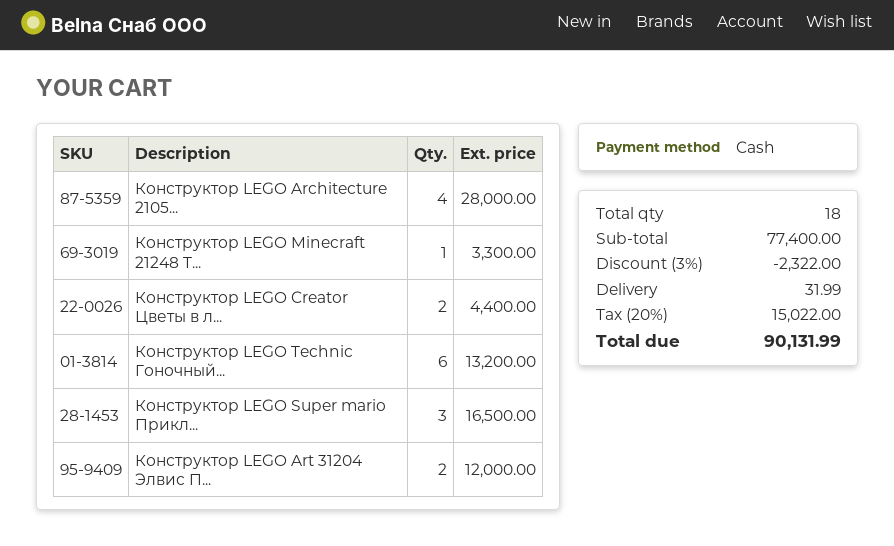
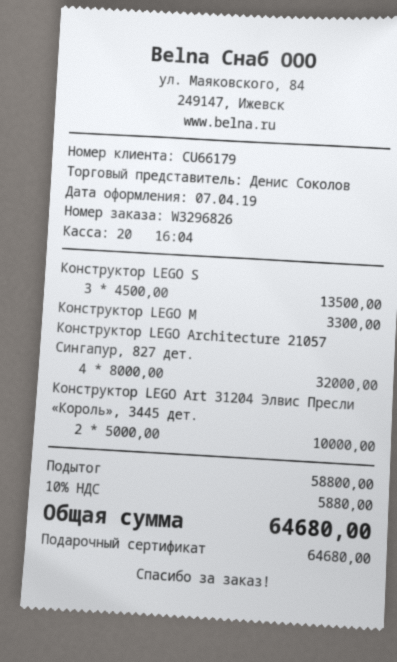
payment method: cash -> gift card
Конструктор LEGO Architecture 2105...: 4 for 28000.00 -> 4 for 32000.00
Конструктор LEGO Creator Цветы в л...: 2 for 4400.00 -> none
Конструктор LEGO Technic Гоночный...: 6 for 13200.00 -> none
Конструктор LEGO Super mario Прикл...: 3 for 16500.00 -> 3 for 13500.00
Конструктор LEGO Art 31204 Элвис П...: 2 for 12000.00 -> 2 for 10000.00
subtotal: 77400.00 -> 58800.00
discount: 3% = 2322.00 -> none
shipping: 31.99 -> none
tax: 20% = 15022.00 -> 10% = 5880.00
total: 90131.99 -> 64680.00

